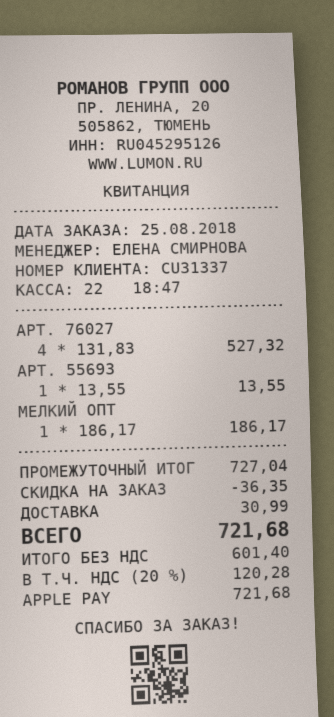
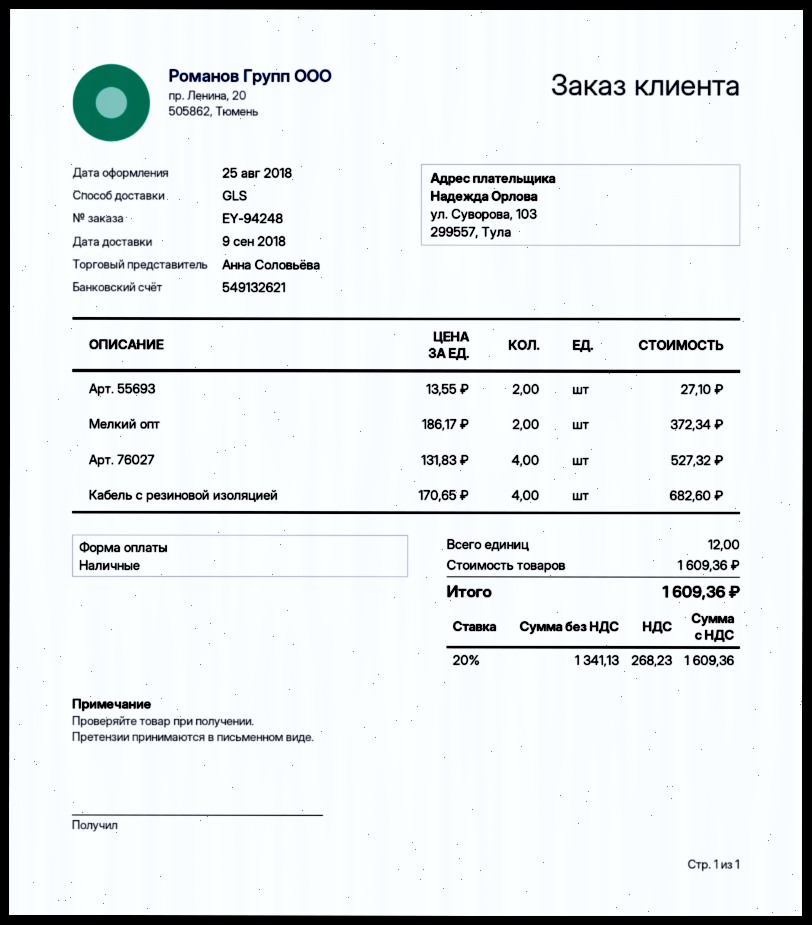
sales rep: ЕЛЕНА СМИРНОВА -> Анна Соловьёва
payment method: Apple Pay -> cash
АРТ. 55693: 1 x 13.55 = 13.55 -> 2 x 13.55 = 27.10
МЕЛКИЙ ОПТ: 1 x 186.17 = 186.17 -> 2 x 186.17 = 372.34
Кабель с резиновой изоляцией: none -> 4 x 170.65 = 682.60
subtotal: 727.04 -> 1609.36
discount: 36.35 -> none
shipping: 30.99 -> none
net: 601.40 -> 1341.13
tax: 20% = 120.28 -> 20% = 268.23
total: 721.68 -> 1609.36

